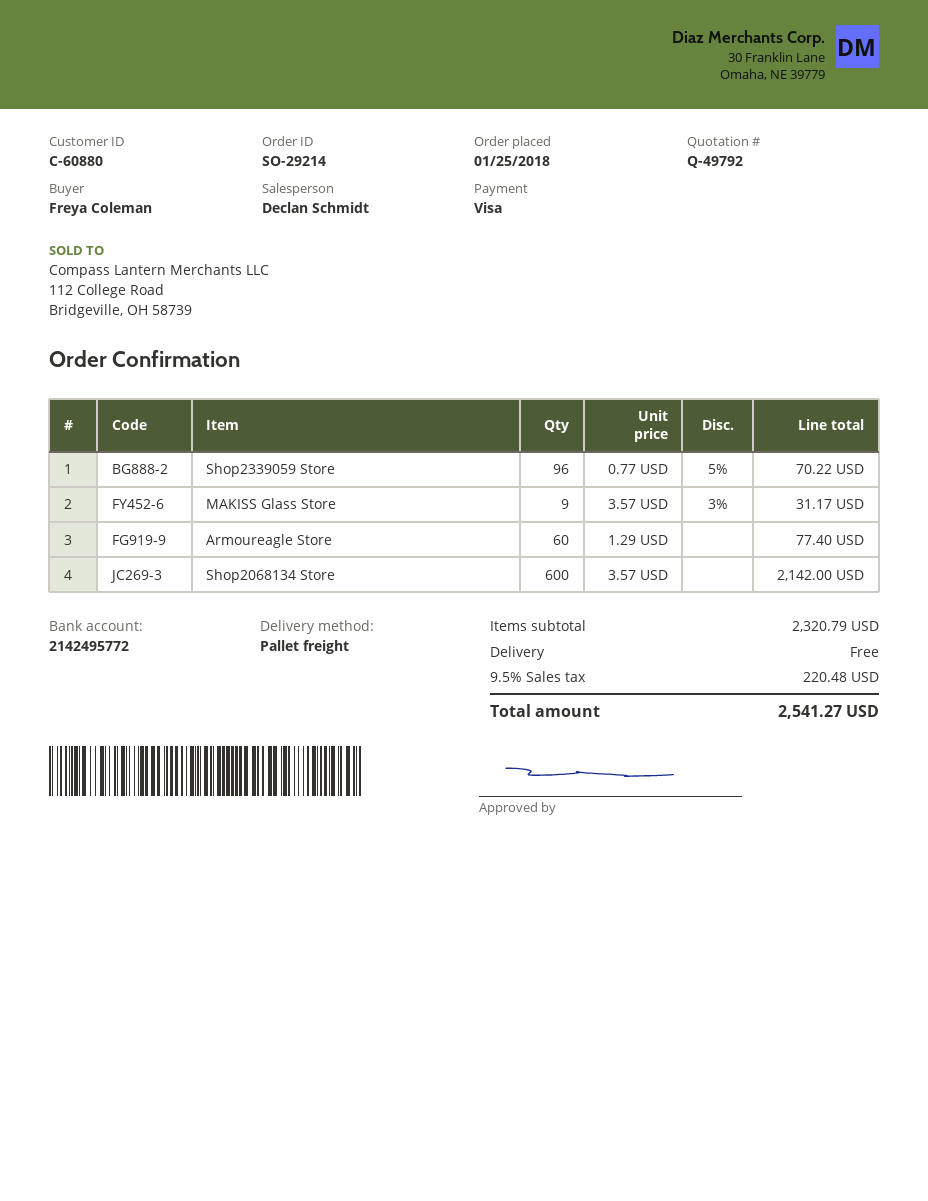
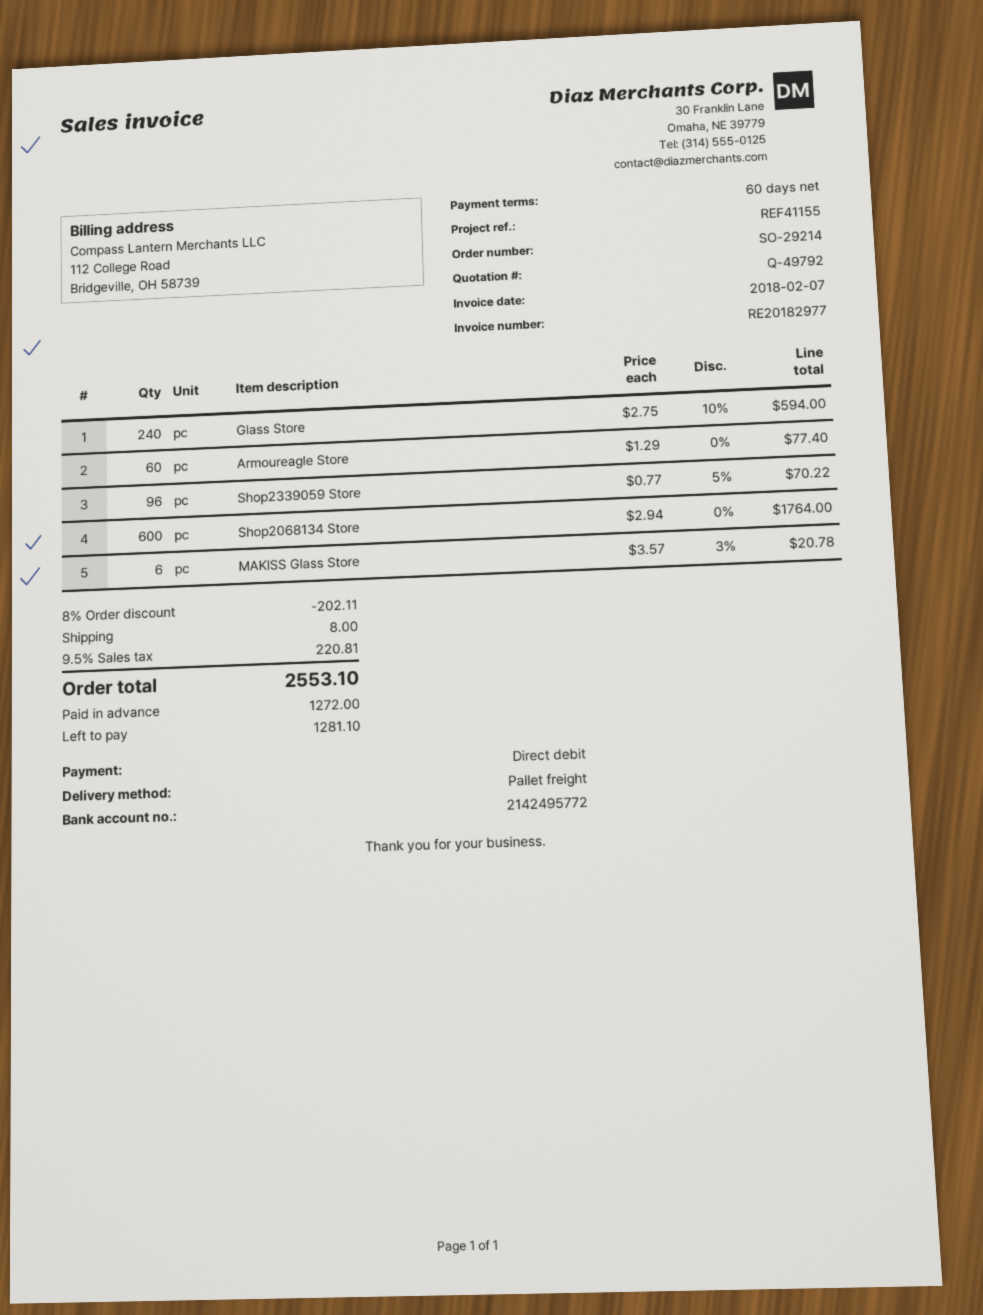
payment method: Visa -> direct debit
MAKISS Glass Store: 9 x 3.57 - 3% = 31.17 -> 6 x 3.57 - 3% = 20.78
Shop2068134 Store: 600 x 3.57 = 2142.00 -> 600 x 2.94 = 1764.00
Glass Store: none -> 240 x 2.75 - 10% = 594.00
discount: none -> 8% = 202.11
shipping: 0.00 -> 8.00
tax: 9.5% = 220.48 -> 9.5% = 220.81
total: 2541.27 -> 2553.10

